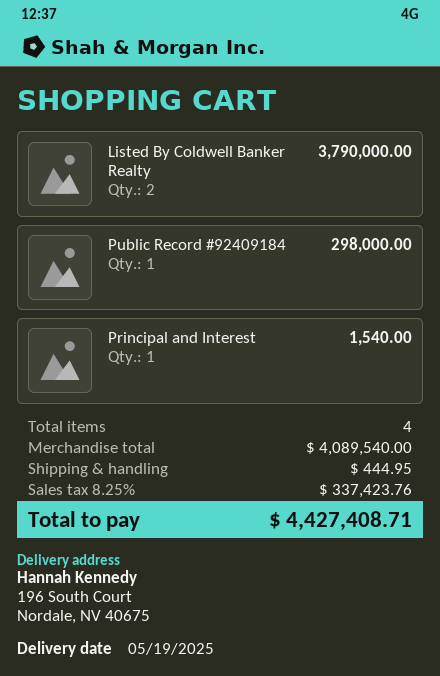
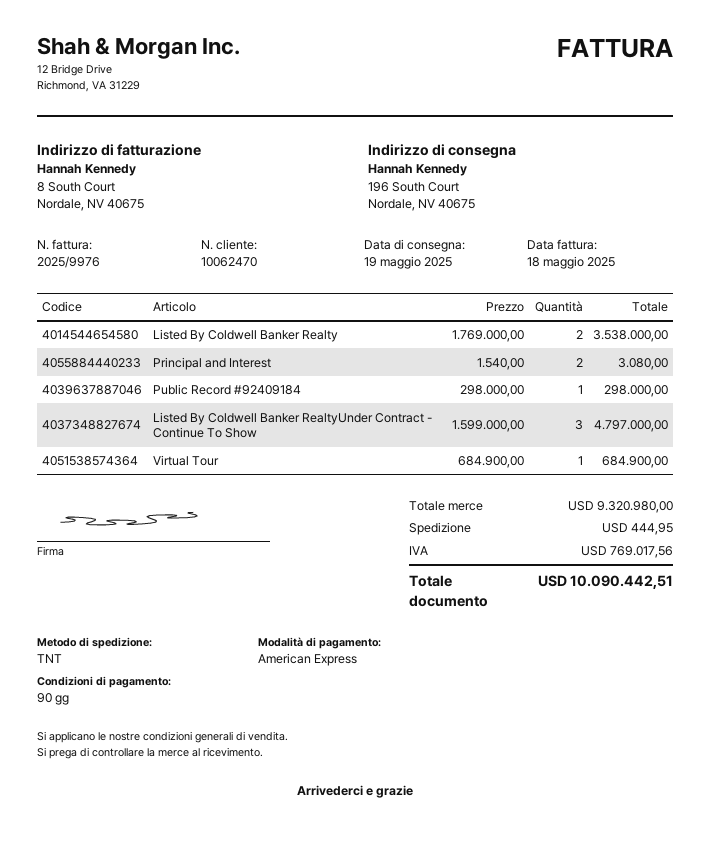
Listed By Coldwell Banker Realty: 2 for 3790000.00 -> 2 for 3538000.00
Principal and Interest: 1 for 1540.00 -> 2 for 3080.00
Listed By Coldwell Banker RealtyUnder Contract - Continue To Show: none -> 3 for 4797000.00
Virtual Tour: none -> 1 for 684900.00
subtotal: 4089540.00 -> 9320980.00
tax: 337423.76 -> 769017.56
total: 4427408.71 -> 10090442.51

